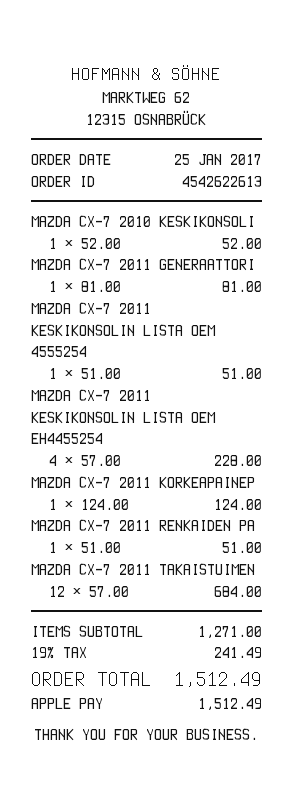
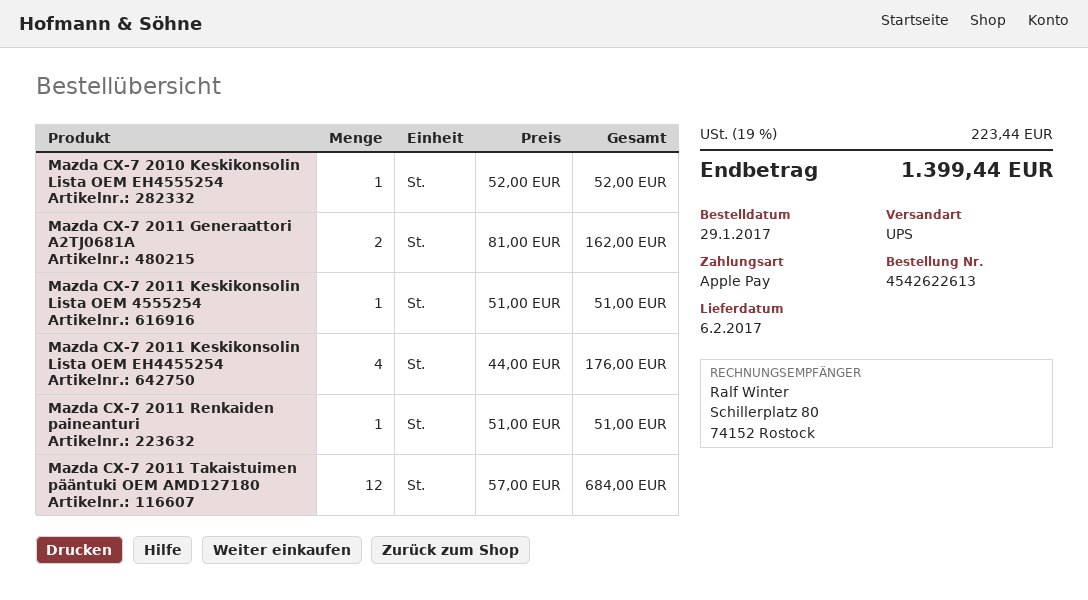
order date: 2017-01-25 -> 2017-01-29
MAZDA CX-7 2011 GENERAATTORI: 1 x 81.00 = 81.00 -> 2 x 81.00 = 162.00
MAZDA CX-7 2011 KESKIKONSOLIN LISTA OEM EH4455254: 4 x 57.00 = 228.00 -> 4 x 44.00 = 176.00
MAZDA CX-7 2011 KORKEAPAINEP: 1 x 124.00 = 124.00 -> none
tax: 19% = 241.49 -> 19% = 223.44
total: 1512.49 -> 1399.44

